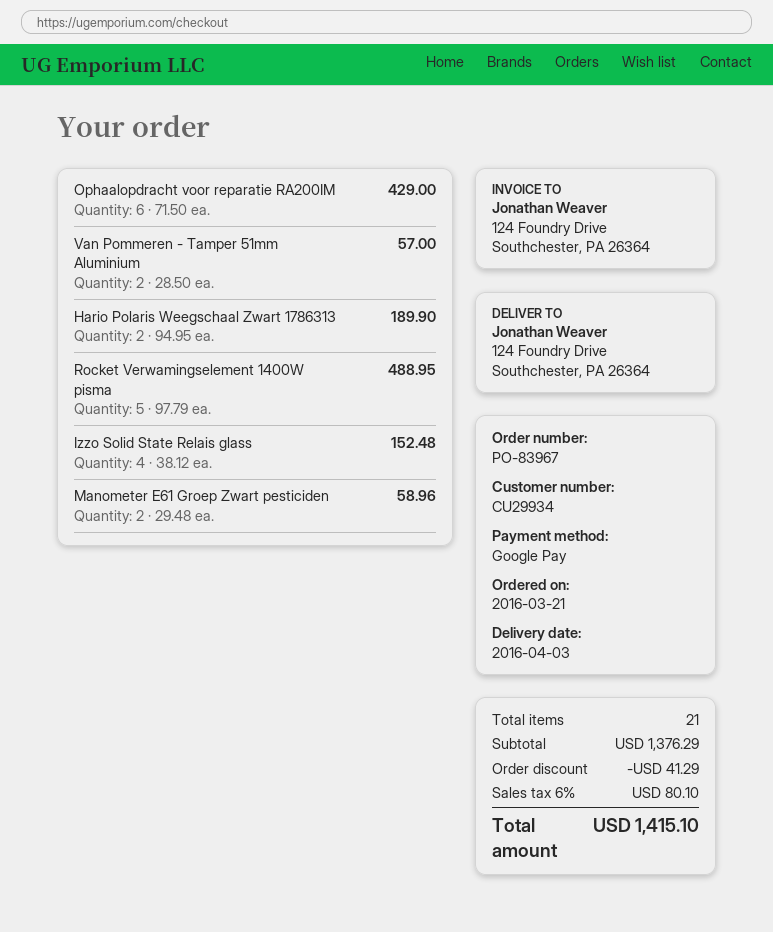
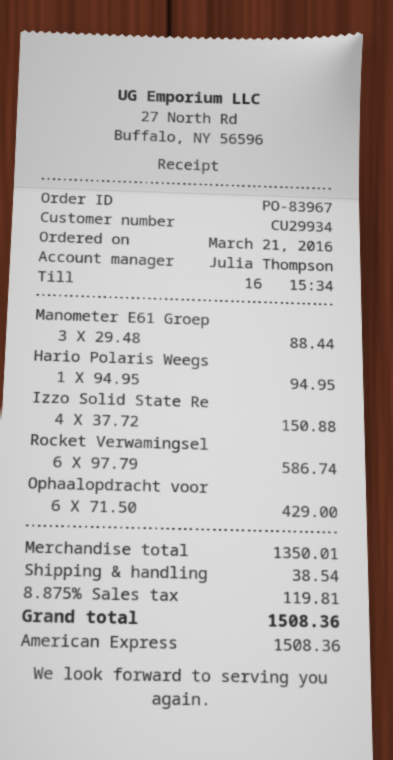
payment method: Google Pay -> American Express
Van Pommeren - Tamper 51mm Aluminium: 2 x 28.50 = 57.00 -> none
Hario Polaris Weegschaal Zwart 1786313: 2 x 94.95 = 189.90 -> 1 x 94.95 = 94.95
Rocket Verwamingselement 1400W pisma: 5 x 97.79 = 488.95 -> 6 x 97.79 = 586.74
Izzo Solid State Relais glass: 4 x 38.12 = 152.48 -> 4 x 37.72 = 150.88
Manometer E61 Groep Zwart pesticiden: 2 x 29.48 = 58.96 -> 3 x 29.48 = 88.44
subtotal: 1376.29 -> 1350.01
discount: 41.29 -> none
shipping: none -> 38.54
tax: 6% = 80.10 -> 8.875% = 119.81
total: 1415.10 -> 1508.36

